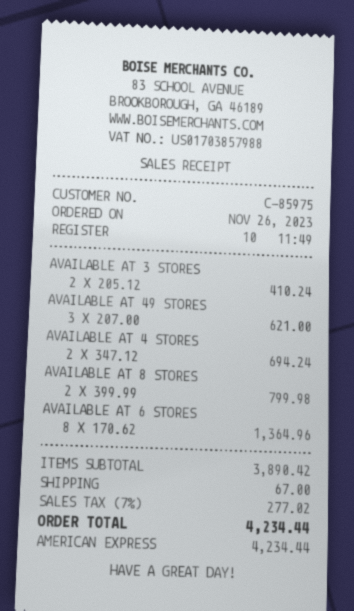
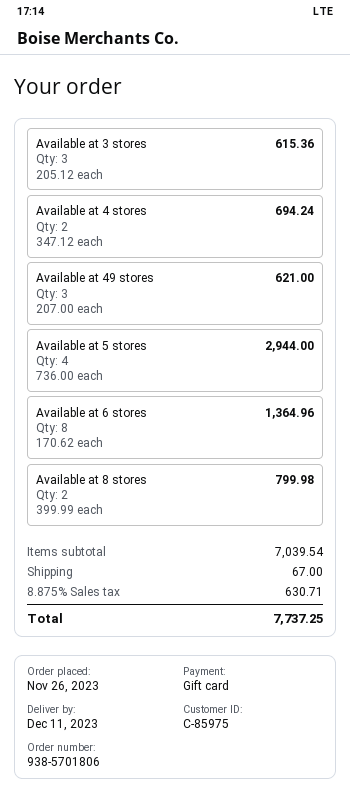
payment method: American Express -> gift card
AVAILABLE AT 3 STORES: 2 x 205.12 = 410.24 -> 3 x 205.12 = 615.36
Available at 5 stores: none -> 4 x 736.00 = 2944.00
subtotal: 3890.42 -> 7039.54
tax: 7% = 277.02 -> 8.875% = 630.71
total: 4234.44 -> 7737.25

